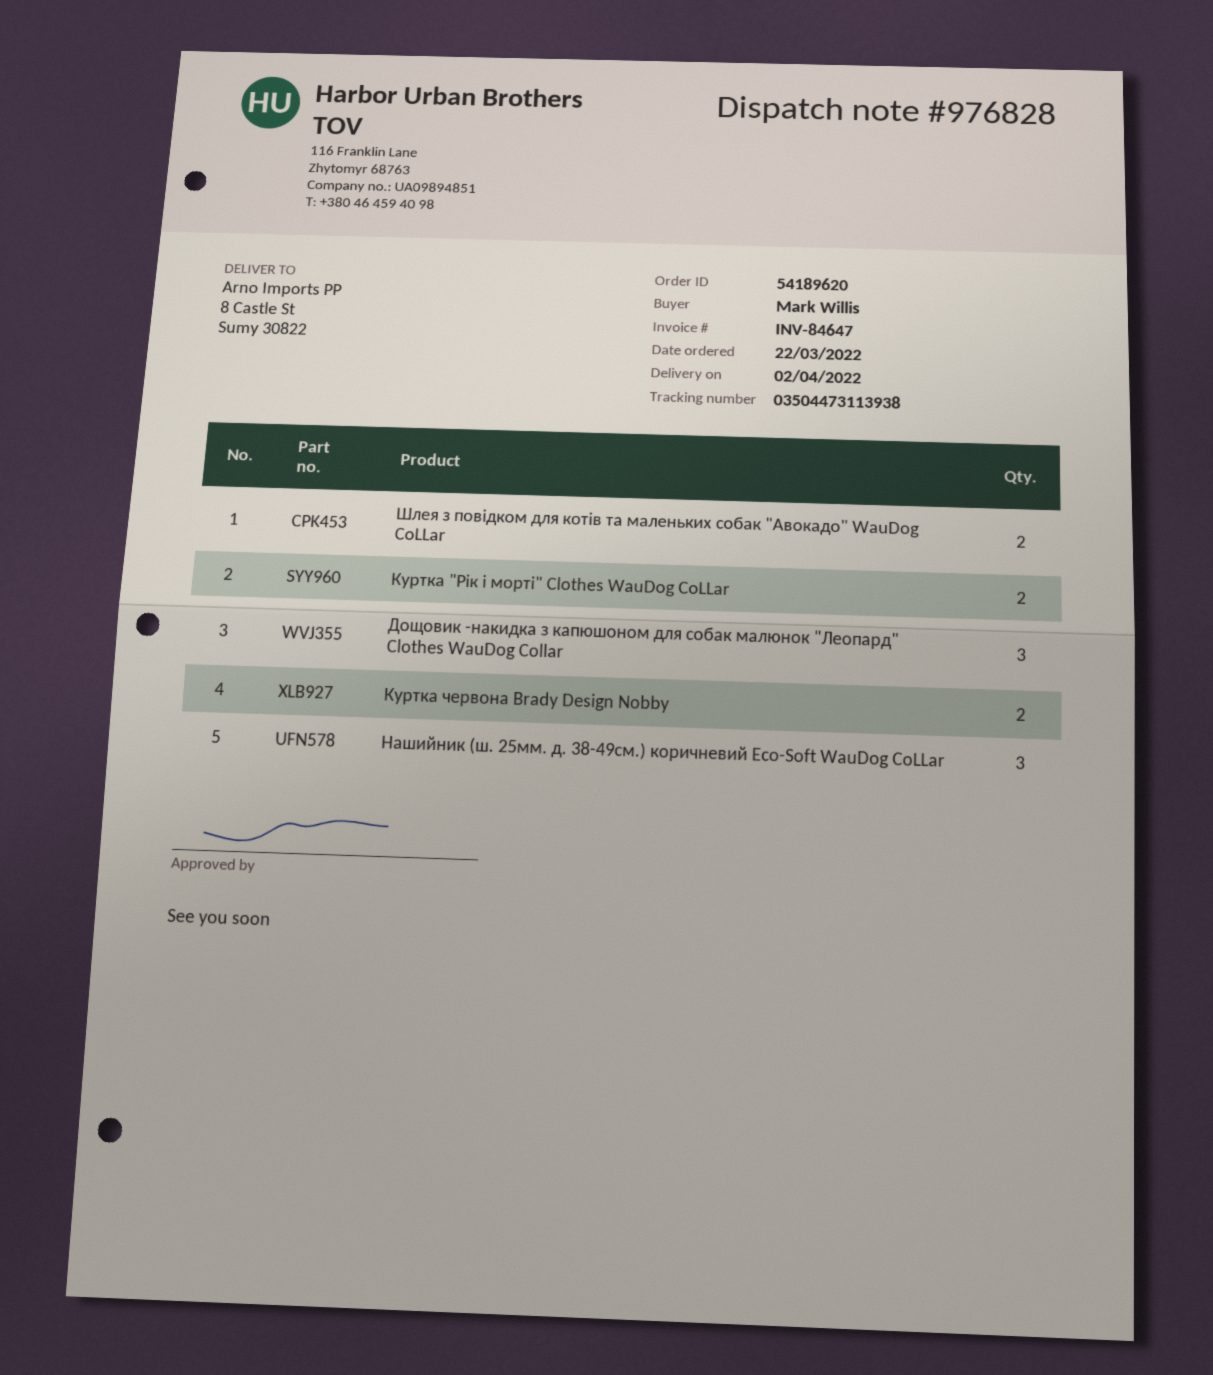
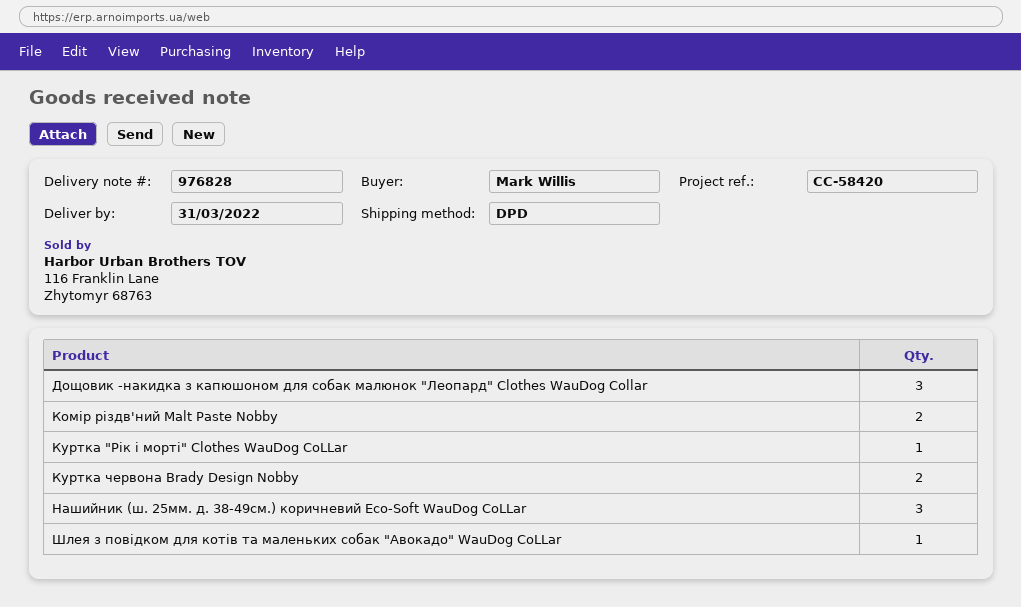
delivery date: 2022-04-02 -> 2022-03-31
Шлея з повідком для котів та маленьких собак "Авокадо" WauDog CoLLar: 2 -> 1
Куртка "Рік і морті" Clothes WauDog CoLLar: 2 -> 1
Комір різдв'ний Malt Paste Nobby: none -> 2

